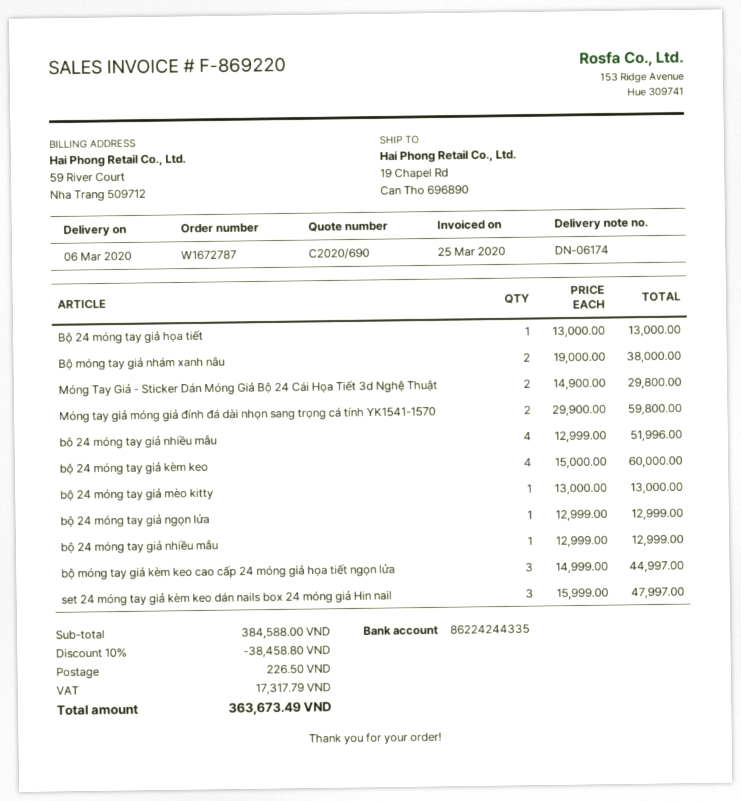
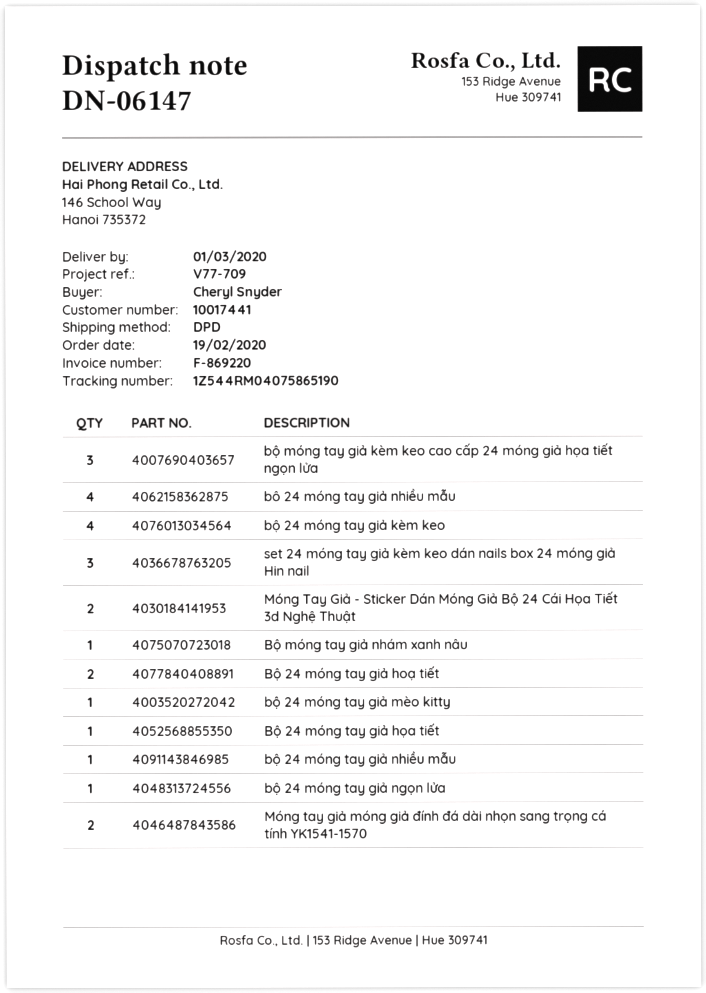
delivery note number: DN-06174 -> DN-06147
delivery date: 2020-03-06 -> 2020-03-01
ship to: 19 Chapel Rd, Can Tho 696890 -> 146 School Way, Hanoi 735372
Bộ móng tay giả nhám xanh nâu: 2 -> 1
Bộ 24 móng tay giả hoạ tiết: none -> 2

